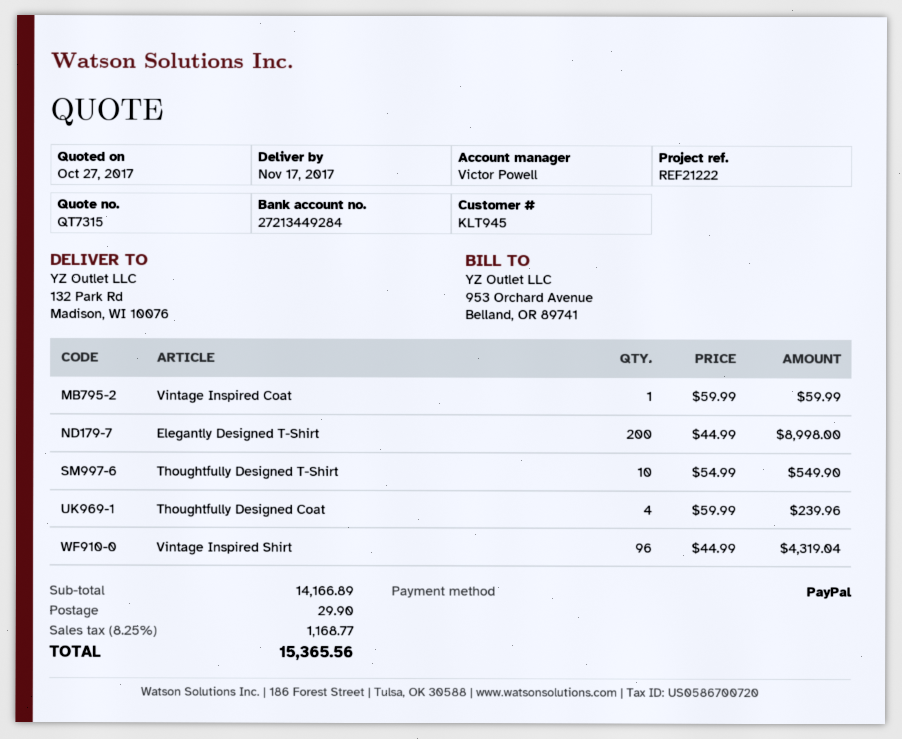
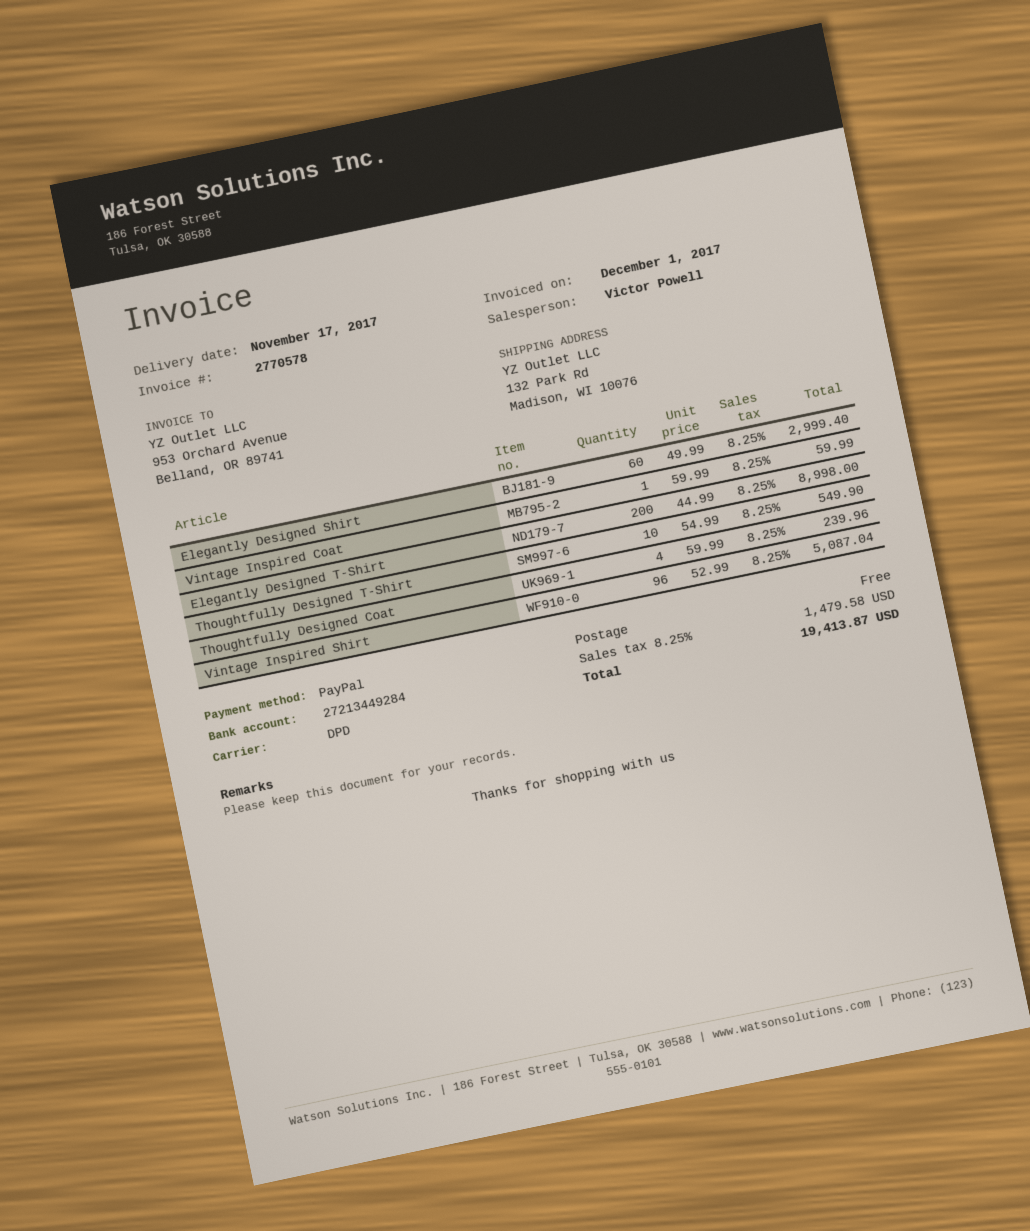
Vintage Inspired Shirt: 96 x 44.99 = 4319.04 -> 96 x 52.99 = 5087.04
Elegantly Designed Shirt: none -> 60 x 49.99 = 2999.40
shipping: 29.90 -> 0.00
tax: 8.25% = 1168.77 -> 8.25% = 1479.58
total: 15365.56 -> 19413.87

